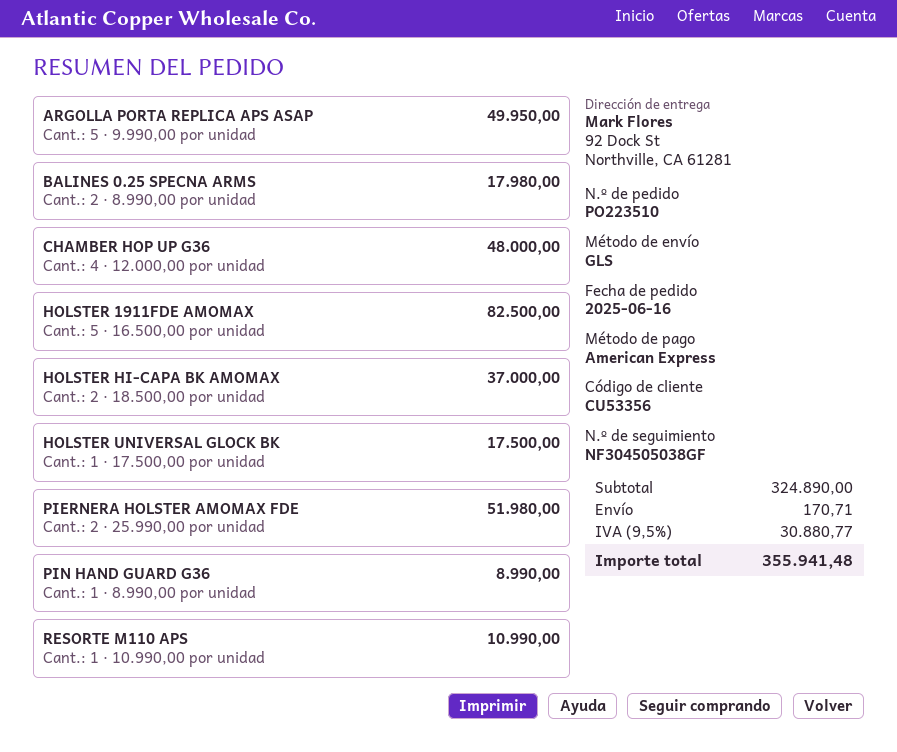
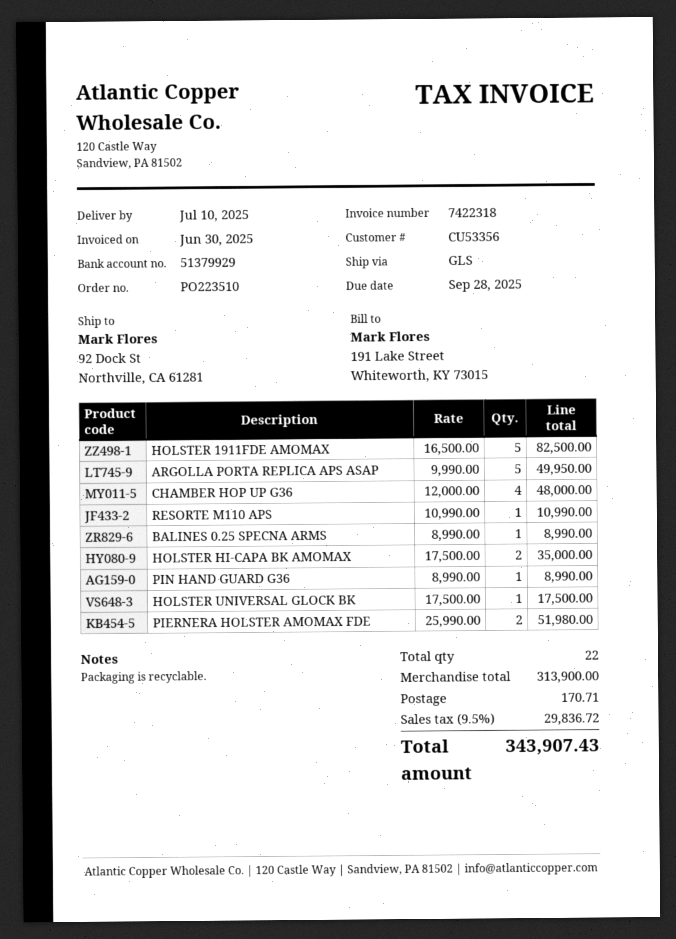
BALINES 0.25 SPECNA ARMS: 2 x 8990.00 = 17980.00 -> 1 x 8990.00 = 8990.00
HOLSTER HI-CAPA BK AMOMAX: 2 x 18500.00 = 37000.00 -> 2 x 17500.00 = 35000.00
subtotal: 324890.00 -> 313900.00
tax: 9.5% = 30880.77 -> 9.5% = 29836.72
total: 355941.48 -> 343907.43

